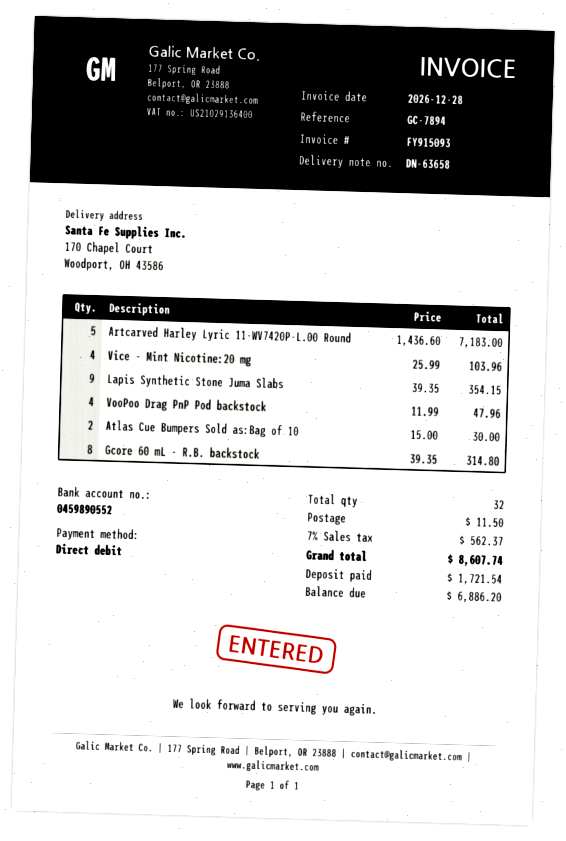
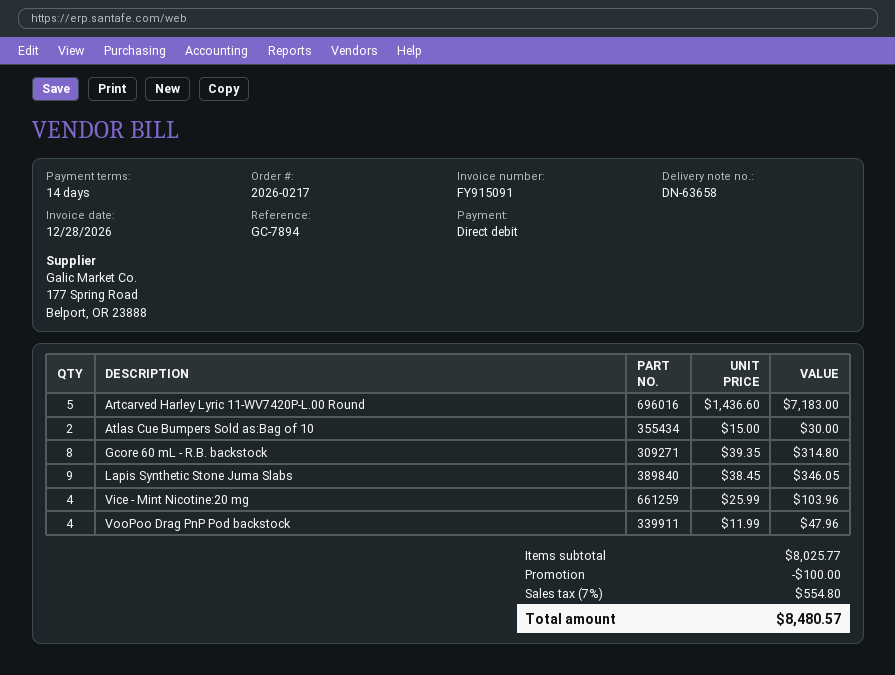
invoice number: FY915093 -> FY915091
Lapis Synthetic Stone Juma Slabs: 9 x 39.35 = 354.15 -> 9 x 38.45 = 346.05
discount: none -> 100.00
shipping: 11.50 -> none
tax: 7% = 562.37 -> 7% = 554.80
total: 8607.74 -> 8480.57

